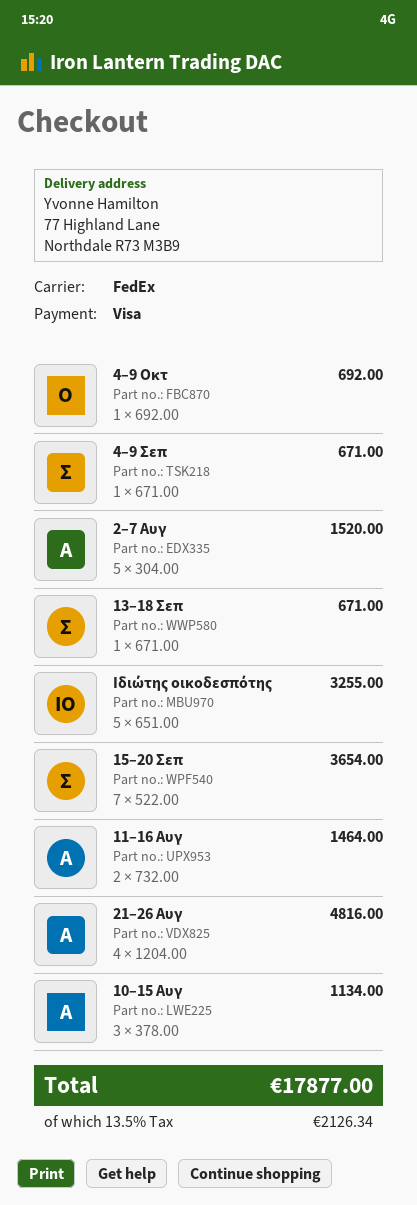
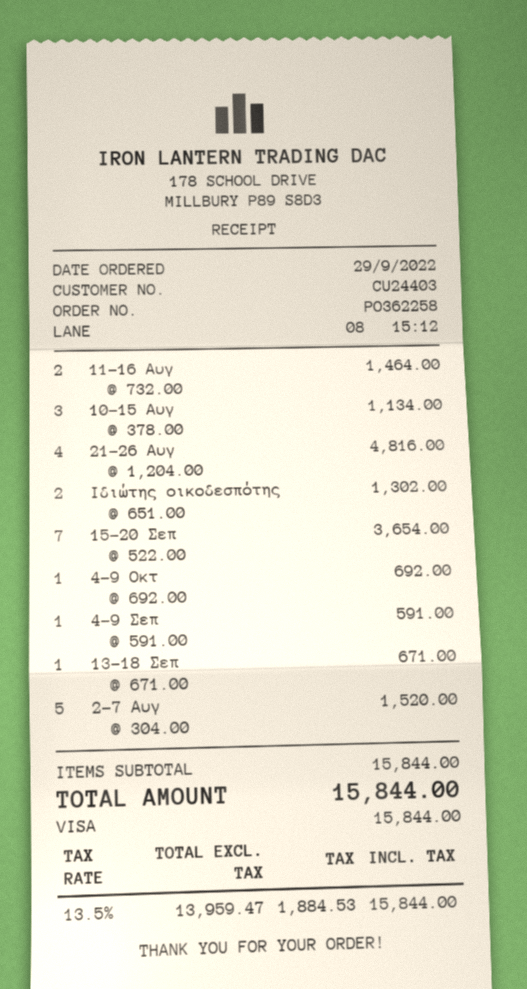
4–9 Σεπ: 1 x 671.00 = 671.00 -> 1 x 591.00 = 591.00
Ιδιώτης οικοδεσπότης: 5 x 651.00 = 3255.00 -> 2 x 651.00 = 1302.00
tax: 13.5% = 2126.34 -> 13.5% = 1884.53
total: 17877.00 -> 15844.00

